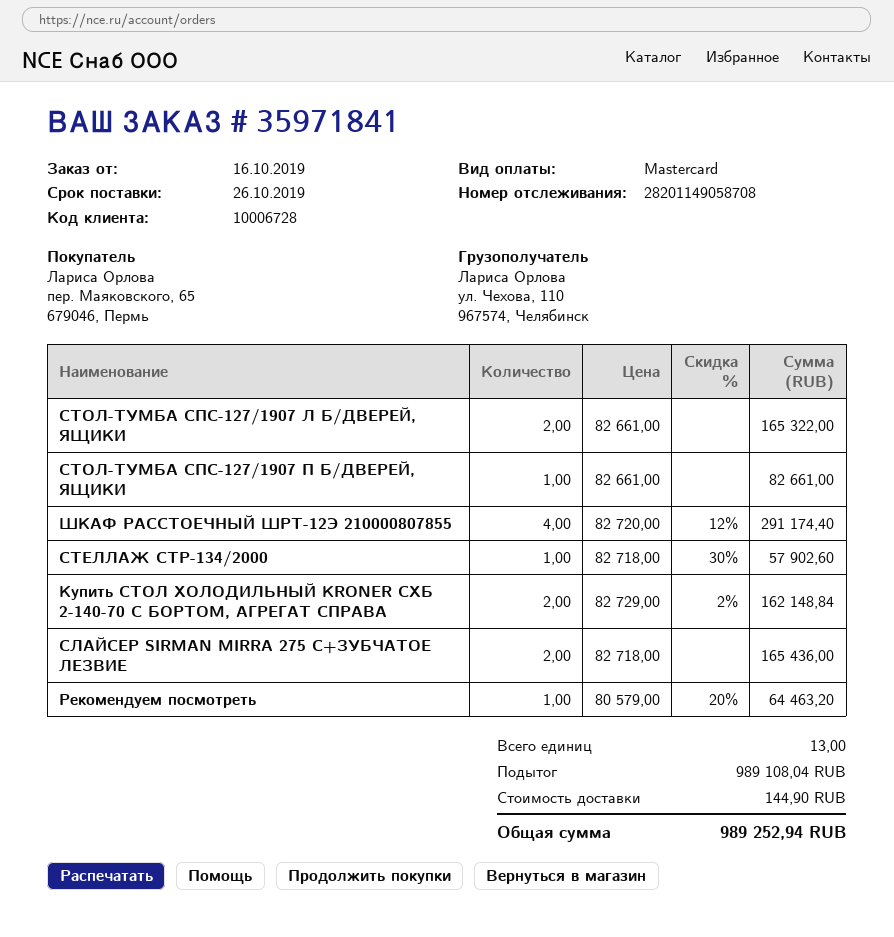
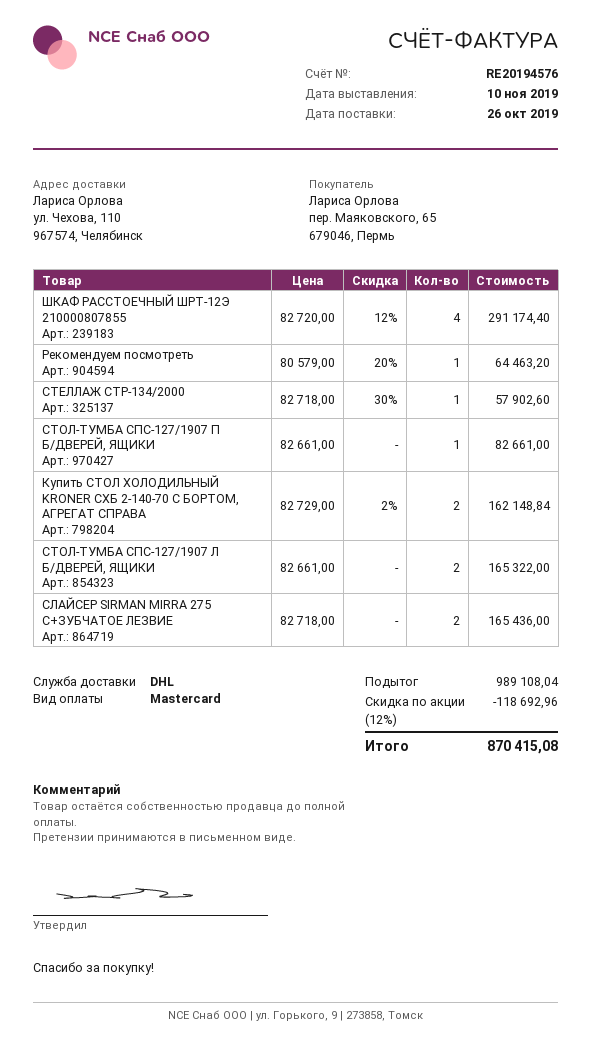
discount: none -> 12% = 118692.96
shipping: 144.90 -> none
total: 989252.94 -> 870415.08

